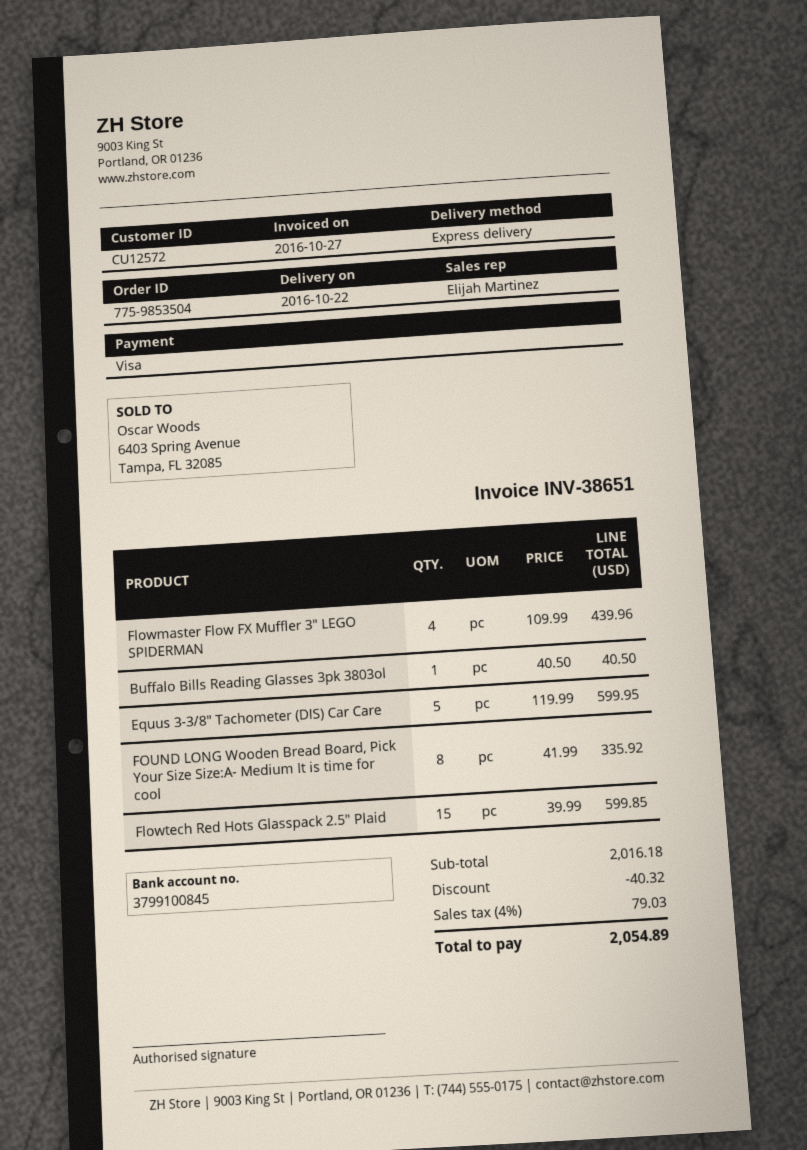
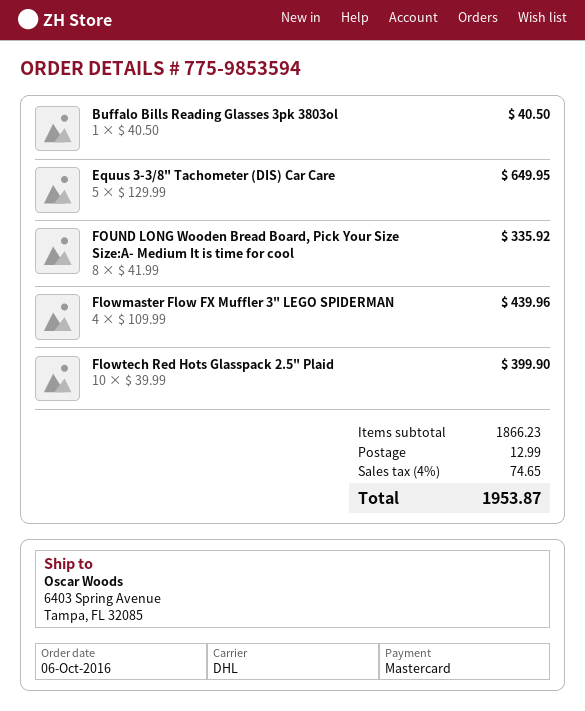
order number: 775-9853504 -> 775-9853594
payment method: Visa -> Mastercard
shipping method: express -> DHL
Equus 3-3/8" Tachometer (DIS) Car Care: 5 x 119.99 = 599.95 -> 5 x 129.99 = 649.95
Flowtech Red Hots Glasspack 2.5" Plaid: 15 x 39.99 = 599.85 -> 10 x 39.99 = 399.90
subtotal: 2016.18 -> 1866.23
discount: 40.32 -> none
shipping: none -> 12.99
tax: 4% = 79.03 -> 4% = 74.65
total: 2054.89 -> 1953.87

